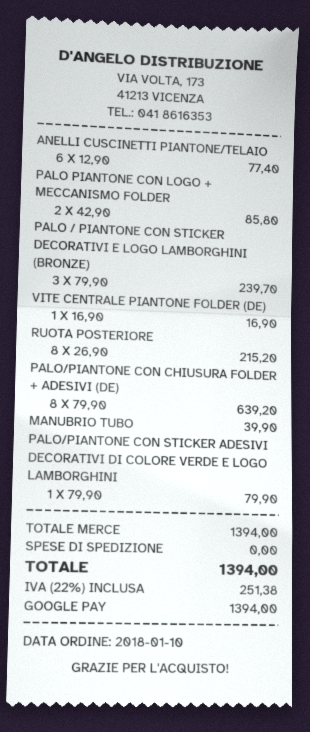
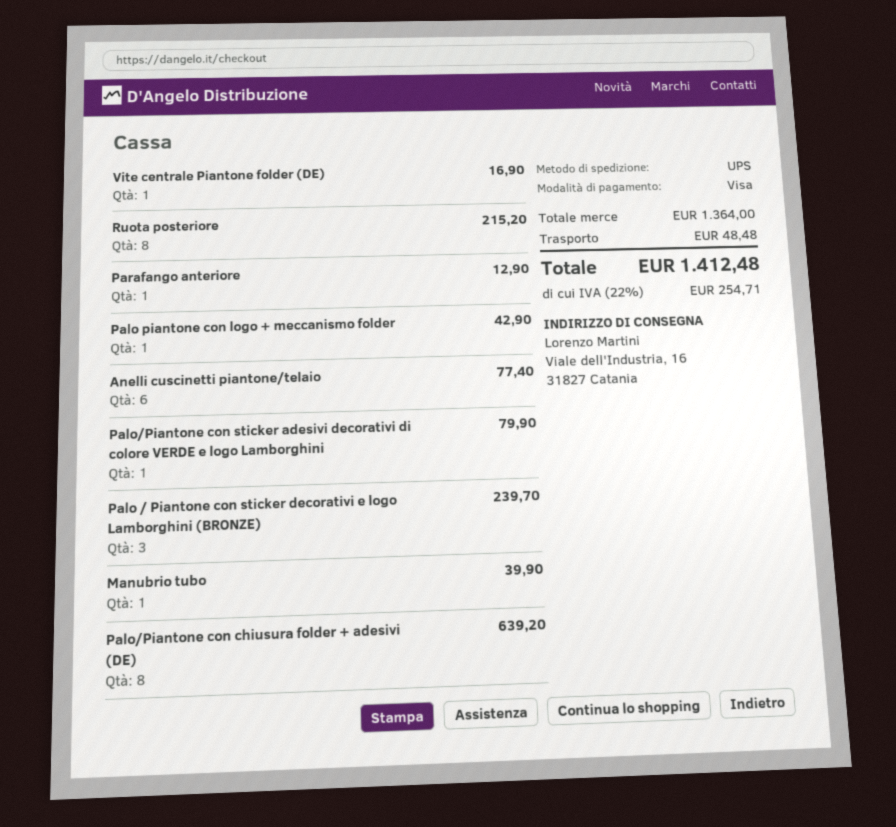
payment method: Google Pay -> Visa
PALO PIANTONE CON LOGO + MECCANISMO FOLDER: 2 for 85.80 -> 1 for 42.90
Parafango anteriore: none -> 1 for 12.90
subtotal: 1394.00 -> 1364.00
shipping: 0.00 -> 48.48
tax: 22% = 251.38 -> 22% = 254.71
total: 1394.00 -> 1412.48

